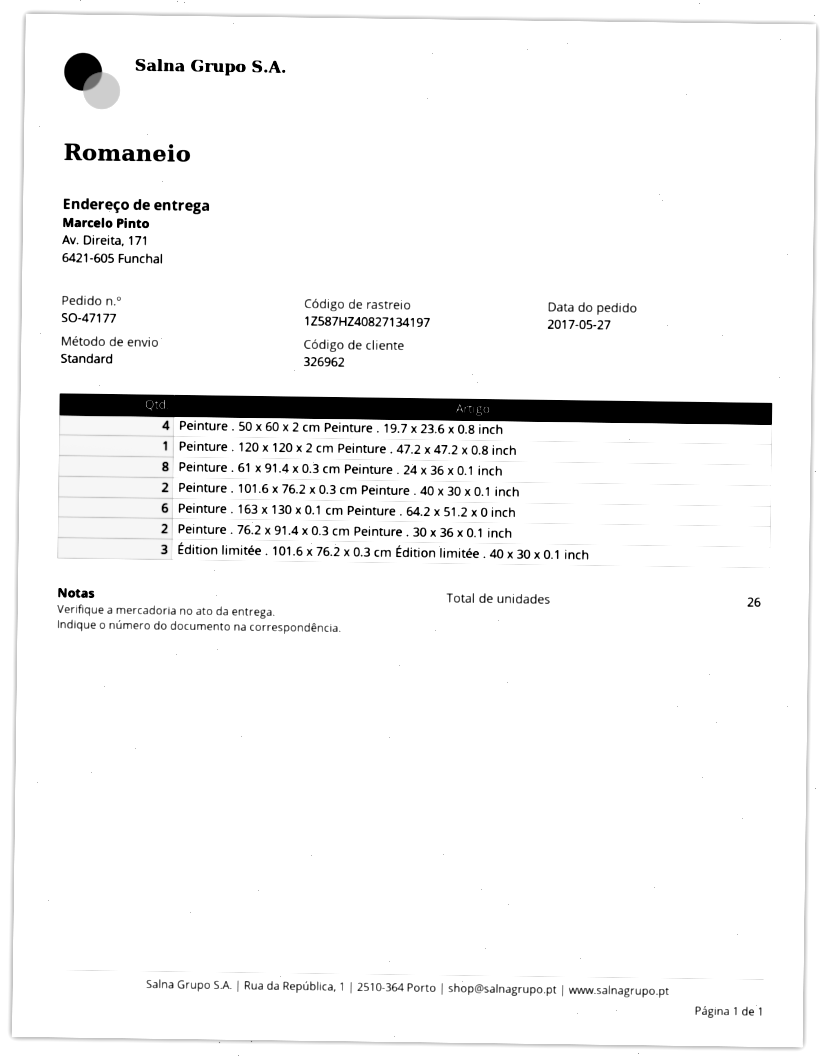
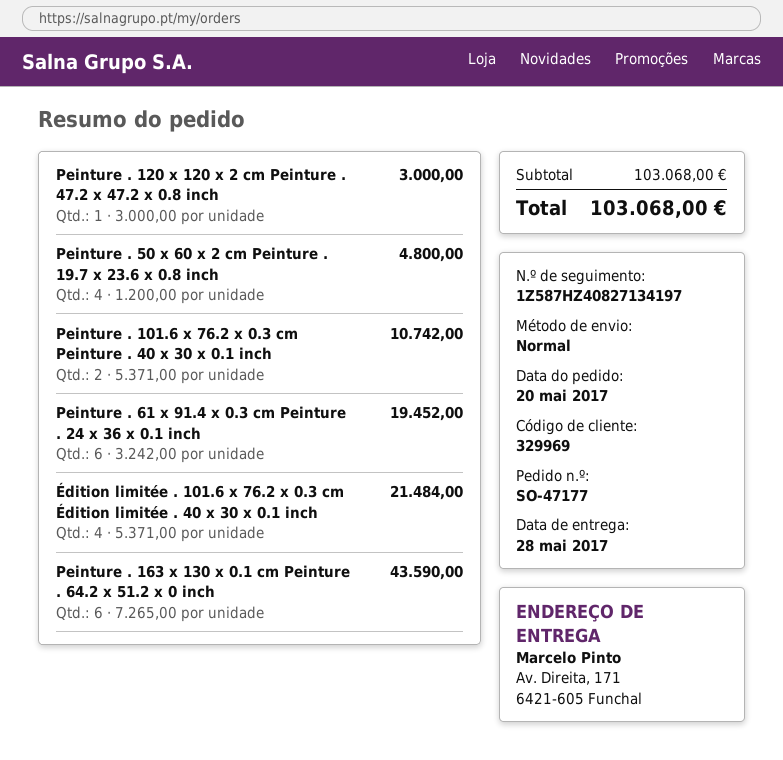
order date: 2017-05-27 -> 2017-05-20
customer number: 326962 -> 329969
Peinture . 61 x 91.4 x 0.3 cm Peinture . 24 x 36 x 0.1 inch: 8 -> 6
Peinture . 76.2 x 91.4 x 0.3 cm Peinture . 30 x 36 x 0.1 inch: 2 -> none
Édition limitée . 101.6 x 76.2 x 0.3 cm Édition limitée . 40 x 30 x 0.1 inch: 3 -> 4

